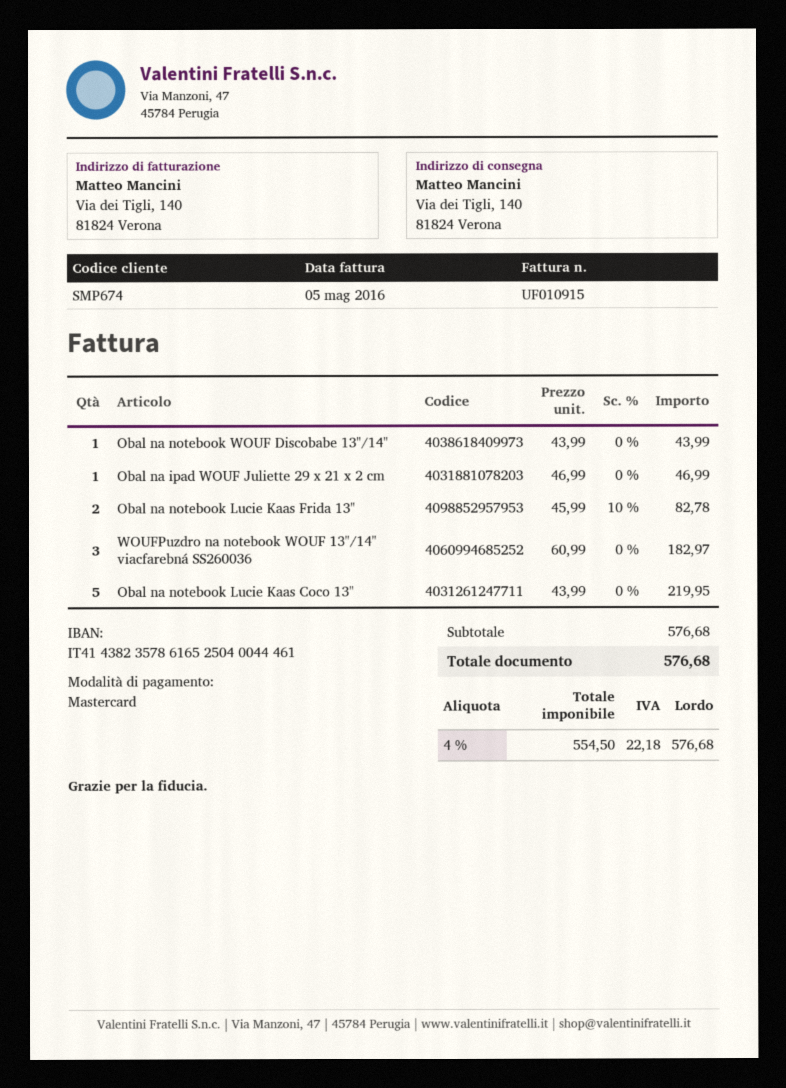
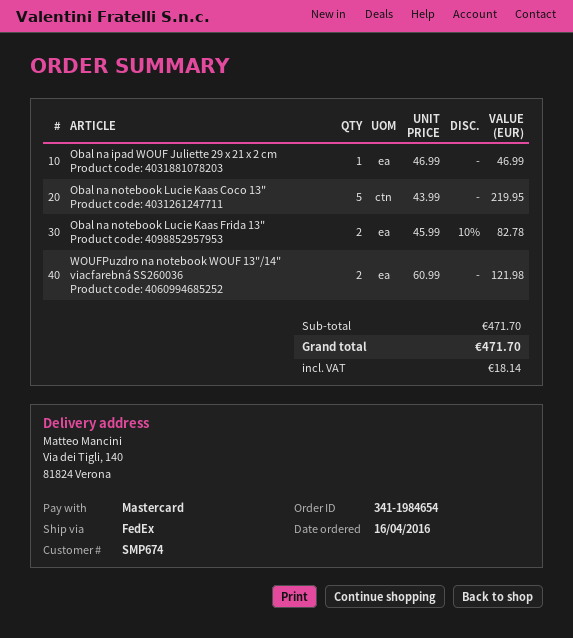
Obal na notebook WOUF Discobabe 13"/14": 1 x 43.99 = 43.99 -> none
WOUFPuzdro na notebook WOUF 13"/14" viacfarebná SS260036: 3 x 60.99 = 182.97 -> 2 x 60.99 = 121.98
subtotal: 576.68 -> 471.70
tax: 22.18 -> 18.14
total: 576.68 -> 471.70

